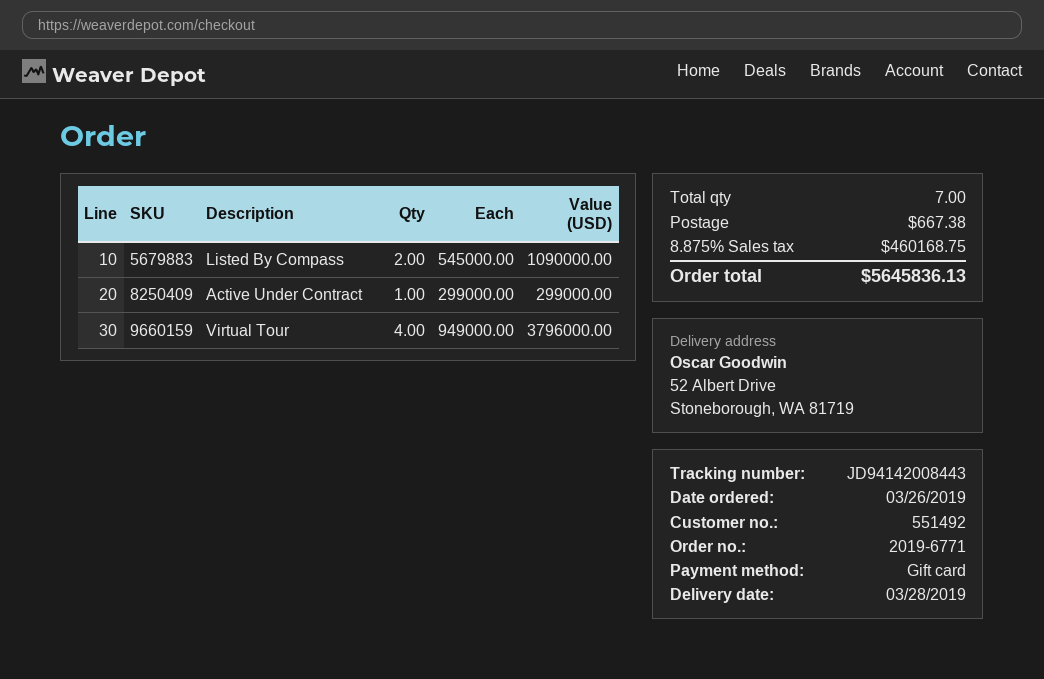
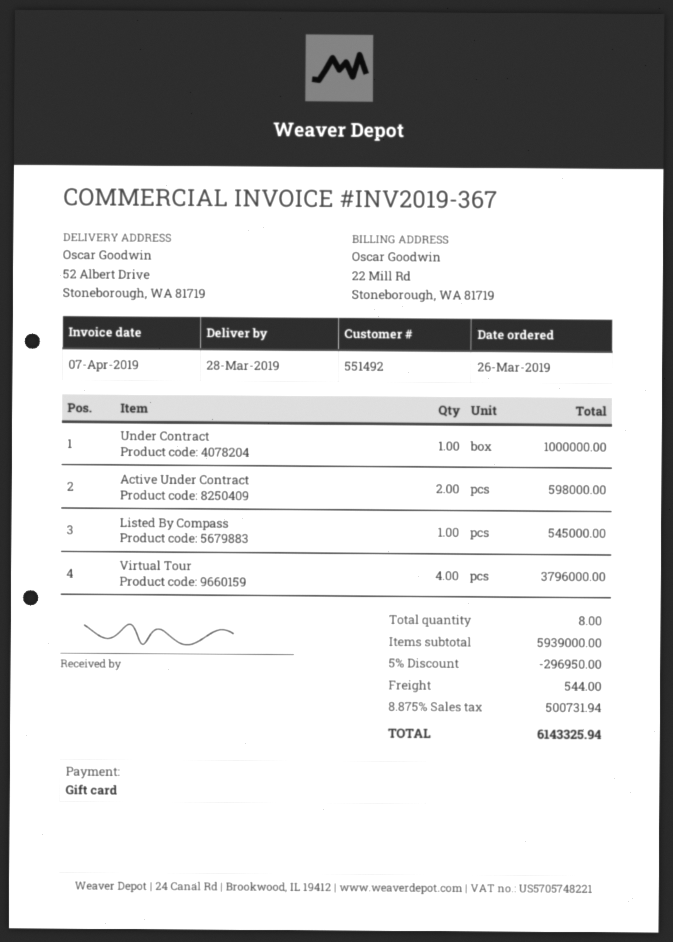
Listed By Compass: 2 for 1090000.00 -> 1 for 545000.00
Active Under Contract: 1 for 299000.00 -> 2 for 598000.00
Under Contract: none -> 1 for 1000000.00
total quantity: 7 -> 8
discount: none -> 5% = 296950.00
shipping: 667.38 -> 544.00
tax: 8.875% = 460168.75 -> 8.875% = 500731.94
total: 5645836.13 -> 6143325.94

